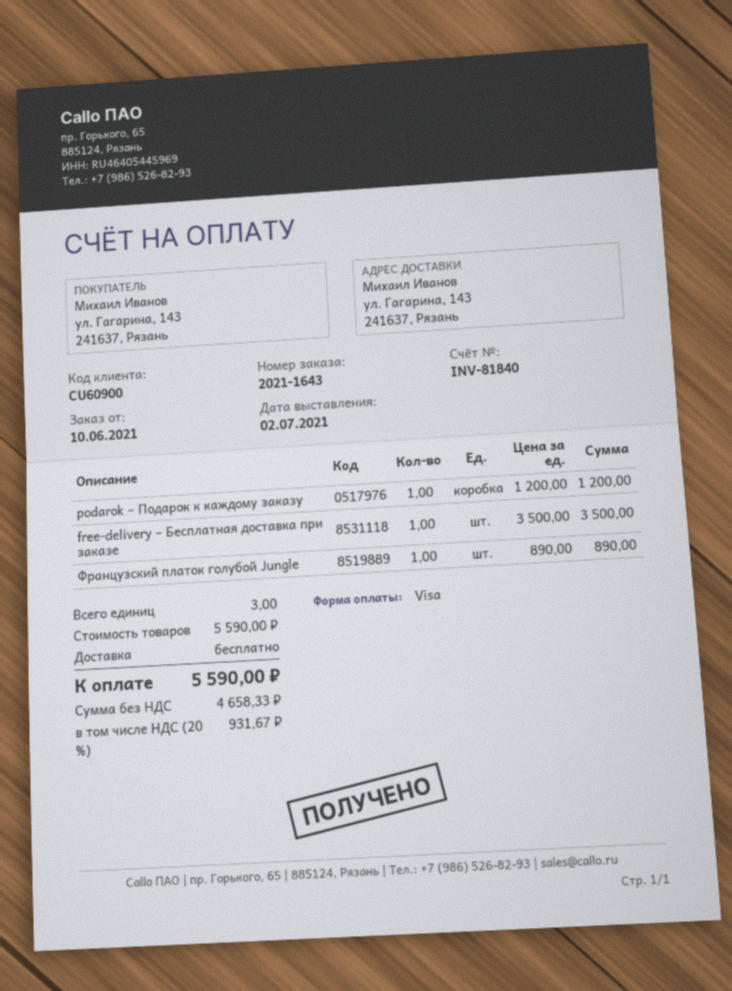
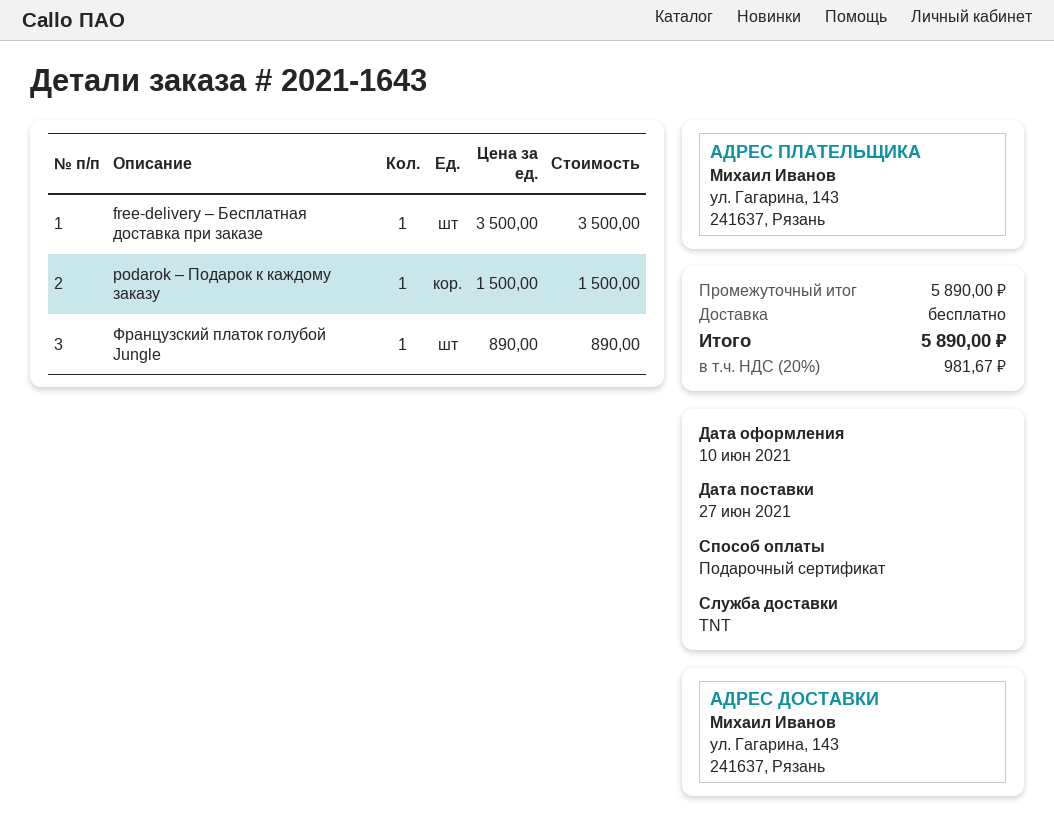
payment method: Visa -> gift card
podarok – Подарок к каждому заказу: 1 x 1200.00 = 1200.00 -> 1 x 1500.00 = 1500.00
subtotal: 5590.00 -> 5890.00
tax: 20% = 931.67 -> 20% = 981.67
total: 5590.00 -> 5890.00

